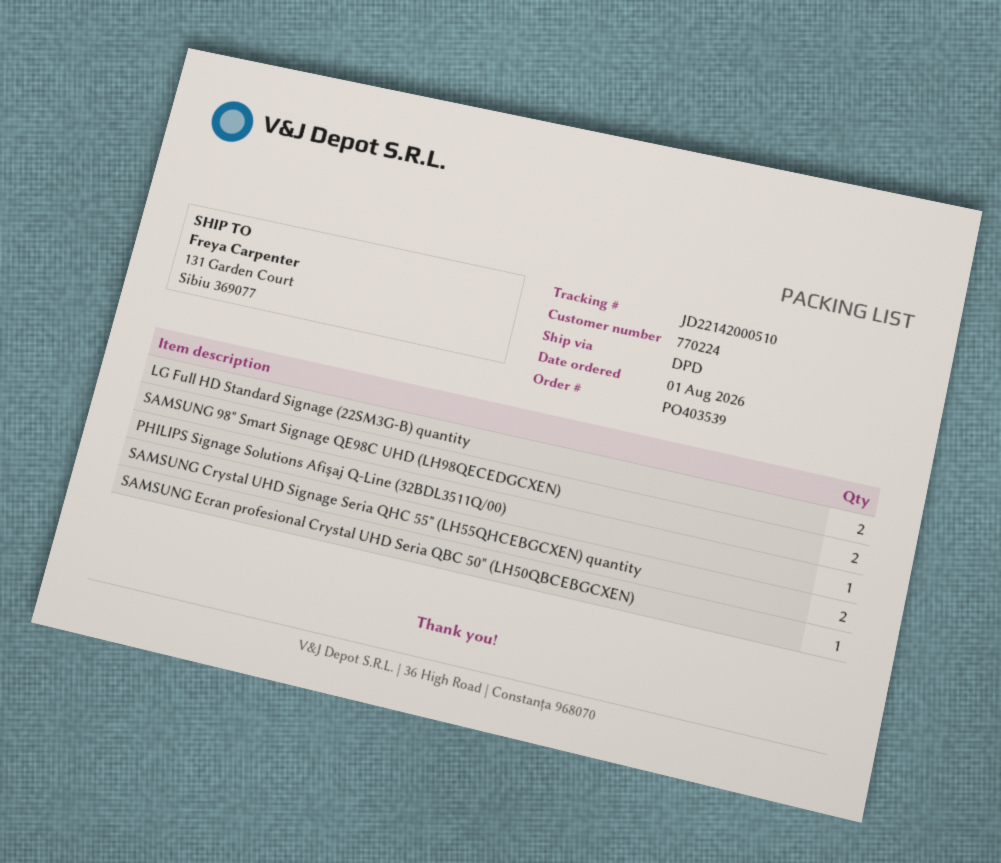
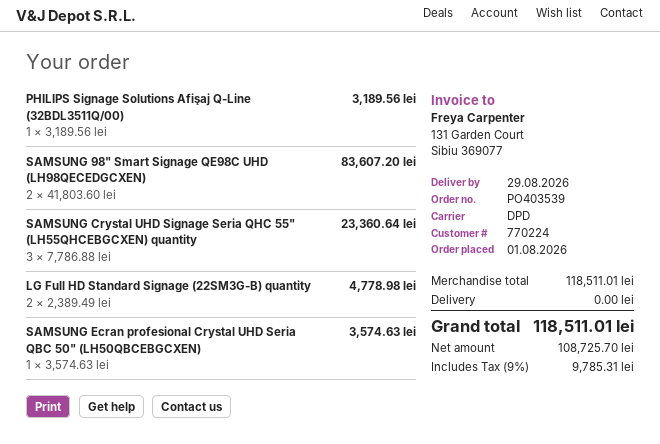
SAMSUNG Crystal UHD Signage Seria QHC 55" (LH55QHCEBGCXEN) quantity: 2 -> 3

